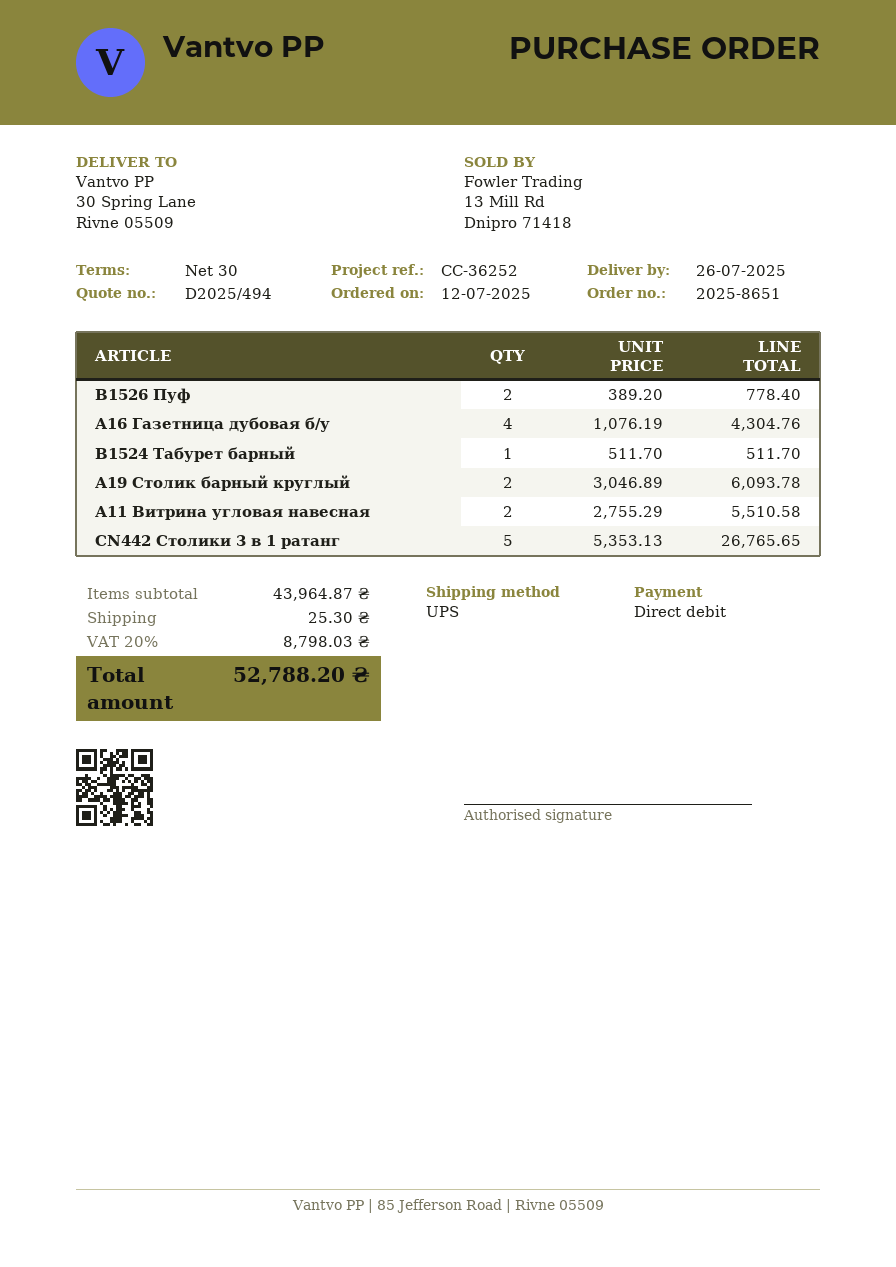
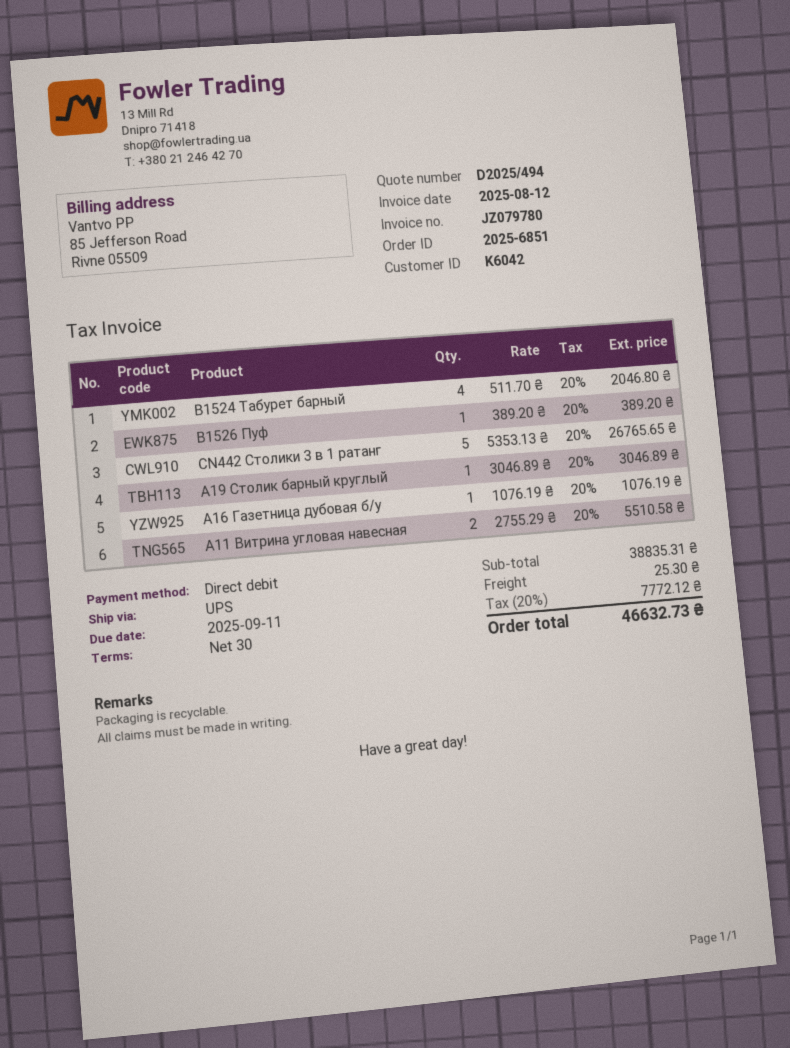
order number: 2025-8651 -> 2025-6851
В1526 Пуф: 2 x 389.20 = 778.40 -> 1 x 389.20 = 389.20
А16 Газетница дубовая б/у: 4 x 1076.19 = 4304.76 -> 1 x 1076.19 = 1076.19
В1524 Табурет барный: 1 x 511.70 = 511.70 -> 4 x 511.70 = 2046.80
А19 Столик барный круглый: 2 x 3046.89 = 6093.78 -> 1 x 3046.89 = 3046.89
subtotal: 43964.87 -> 38835.31
tax: 20% = 8798.03 -> 20% = 7772.12
total: 52788.20 -> 46632.73

